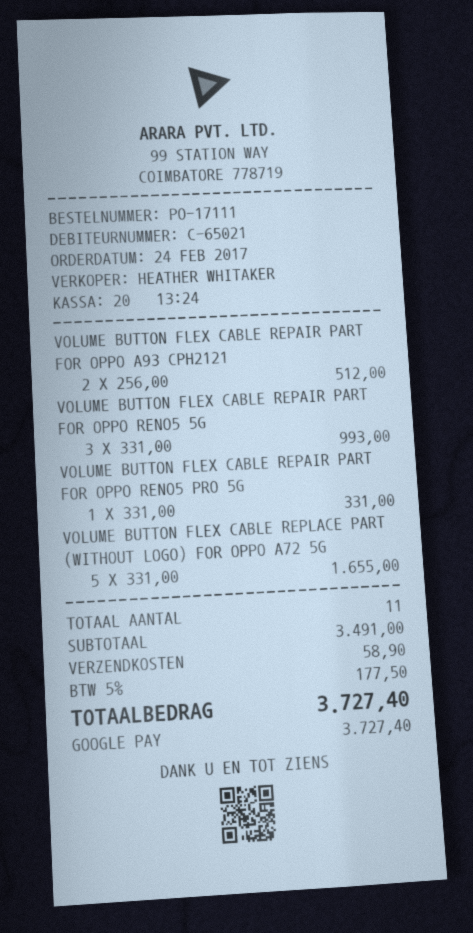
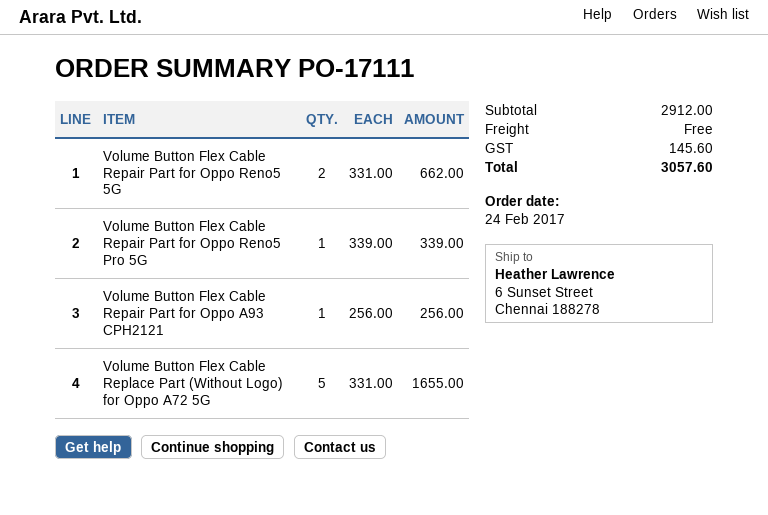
VOLUME BUTTON FLEX CABLE REPAIR PART FOR OPPO A93 CPH2121: 2 x 256.00 = 512.00 -> 1 x 256.00 = 256.00
VOLUME BUTTON FLEX CABLE REPAIR PART FOR OPPO RENO5 5G: 3 x 331.00 = 993.00 -> 2 x 331.00 = 662.00
VOLUME BUTTON FLEX CABLE REPAIR PART FOR OPPO RENO5 PRO 5G: 1 x 331.00 = 331.00 -> 1 x 339.00 = 339.00
subtotal: 3491.00 -> 2912.00
shipping: 58.90 -> 0.00
tax: 177.50 -> 145.60
total: 3727.40 -> 3057.60

